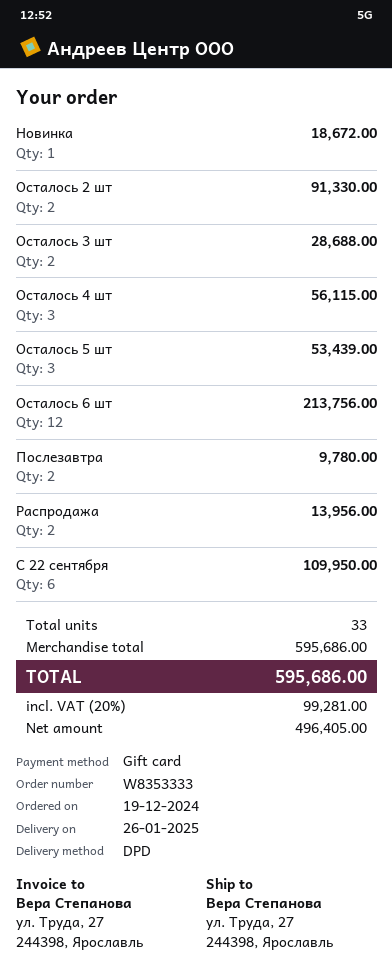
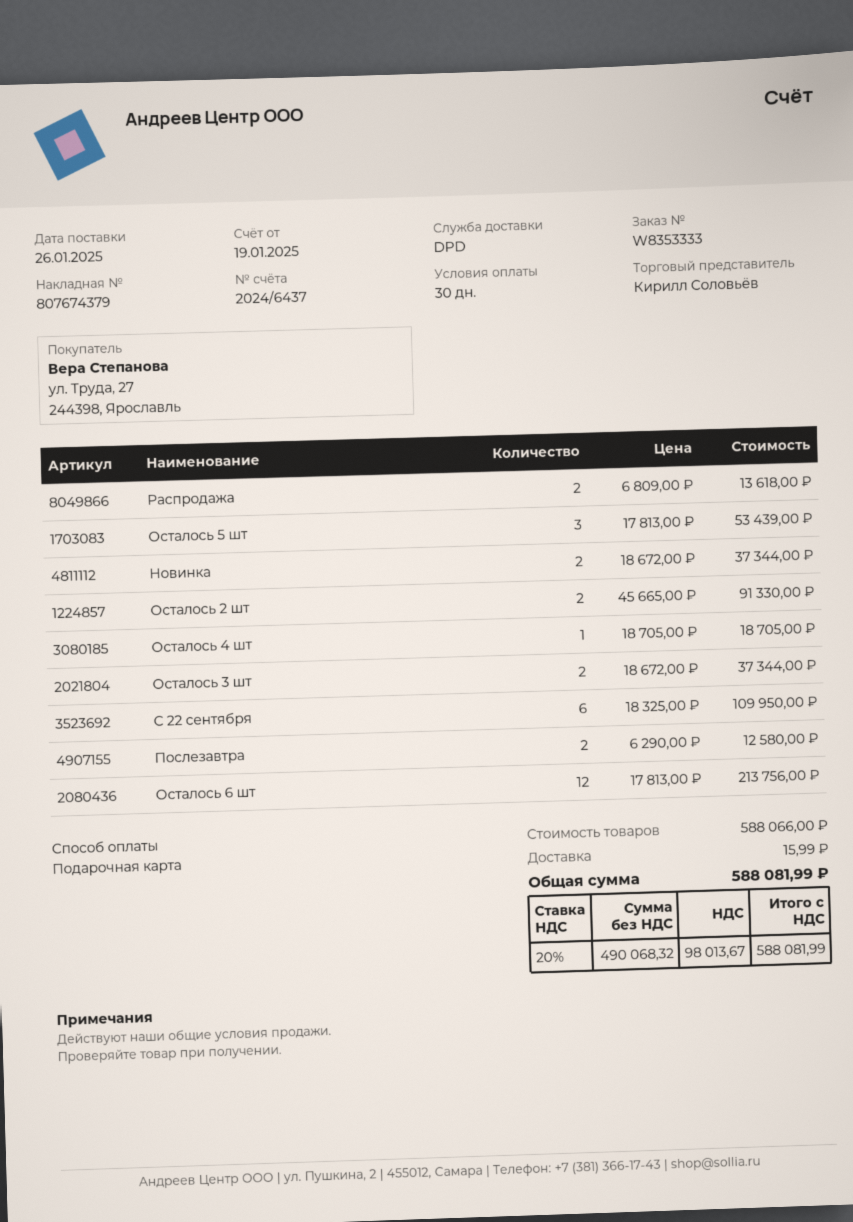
Новинка: 1 for 18672.00 -> 2 for 37344.00
Осталось 3 шт: 2 for 28688.00 -> 2 for 37344.00
Осталось 4 шт: 3 for 56115.00 -> 1 for 18705.00
Послезавтра: 2 for 9780.00 -> 2 for 12580.00
Распродажа: 2 for 13956.00 -> 2 for 13618.00
subtotal: 595686.00 -> 588066.00
shipping: none -> 15.99
net: 496405.00 -> 490068.32
tax: 20% = 99281.00 -> 20% = 98013.67
total: 595686.00 -> 588081.99

